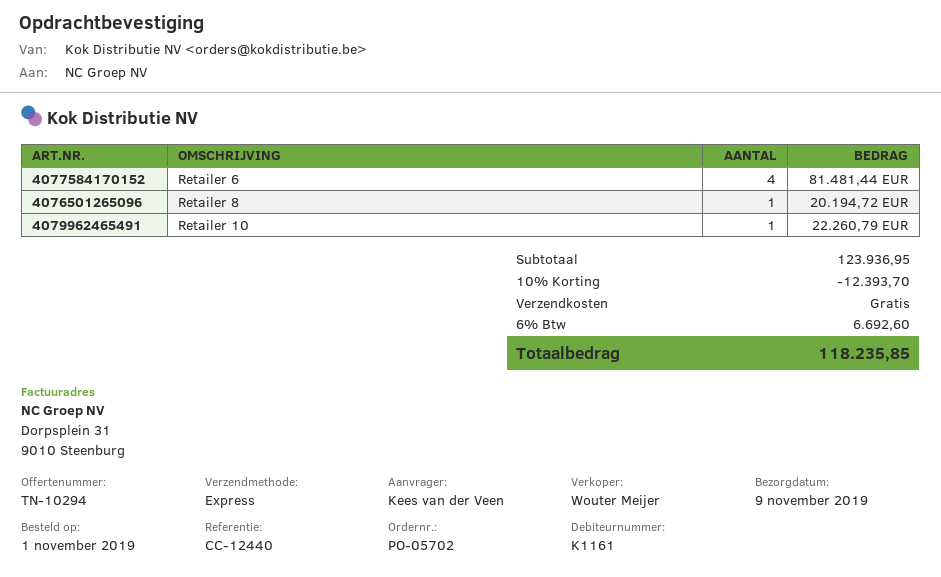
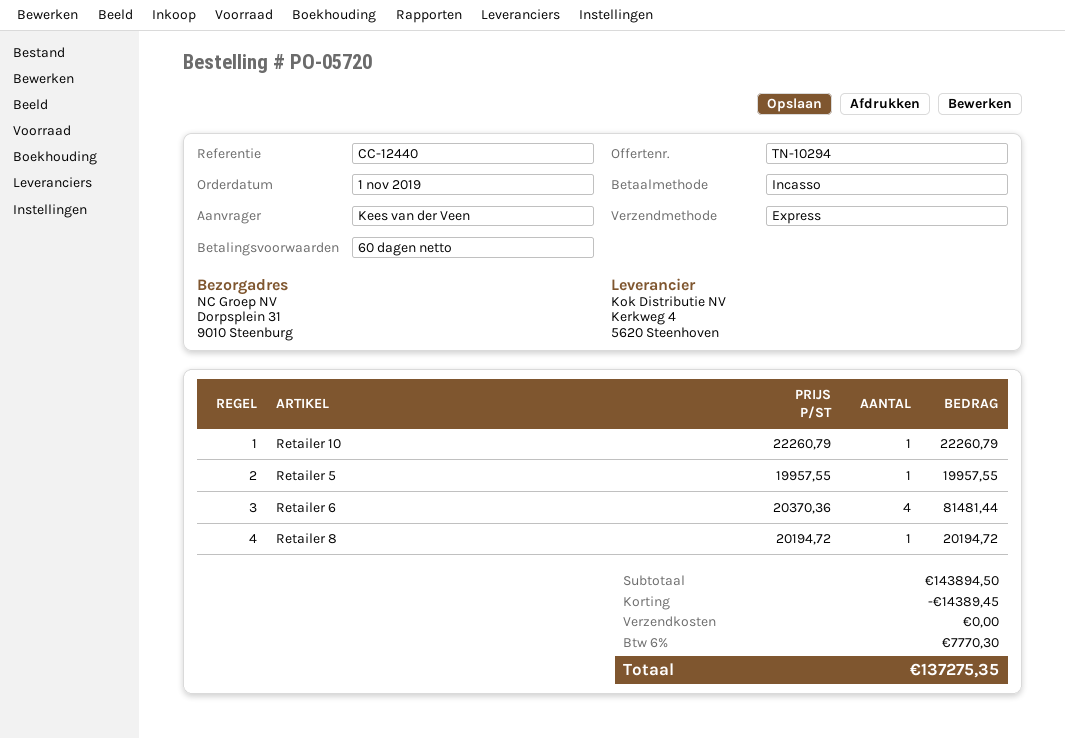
order number: PO-05702 -> PO-05720
Retailer 5: none -> 1 for 19957.55
subtotal: 123936.95 -> 143894.50
discount: 12393.70 -> 14389.45
tax: 6% = 6692.60 -> 6% = 7770.30
total: 118235.85 -> 137275.35

